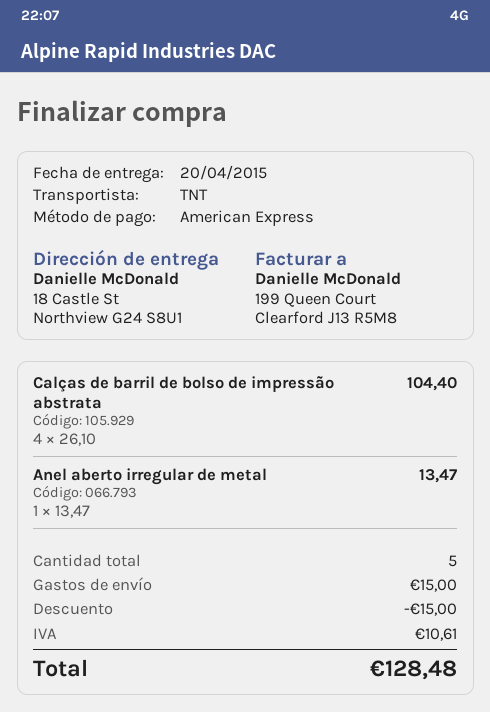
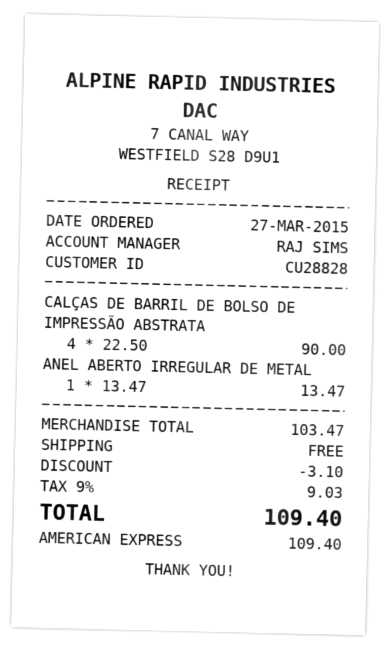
Calças de barril de bolso de impressão abstrata: 4 x 26.10 = 104.40 -> 4 x 22.50 = 90.00
discount: 15.00 -> 3.10
shipping: 15.00 -> 0.00
tax: 10.61 -> 9.03
total: 128.48 -> 109.40

